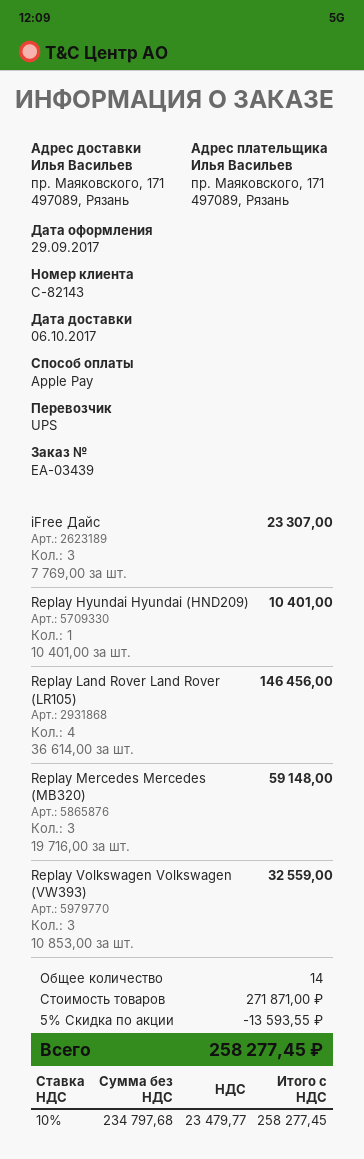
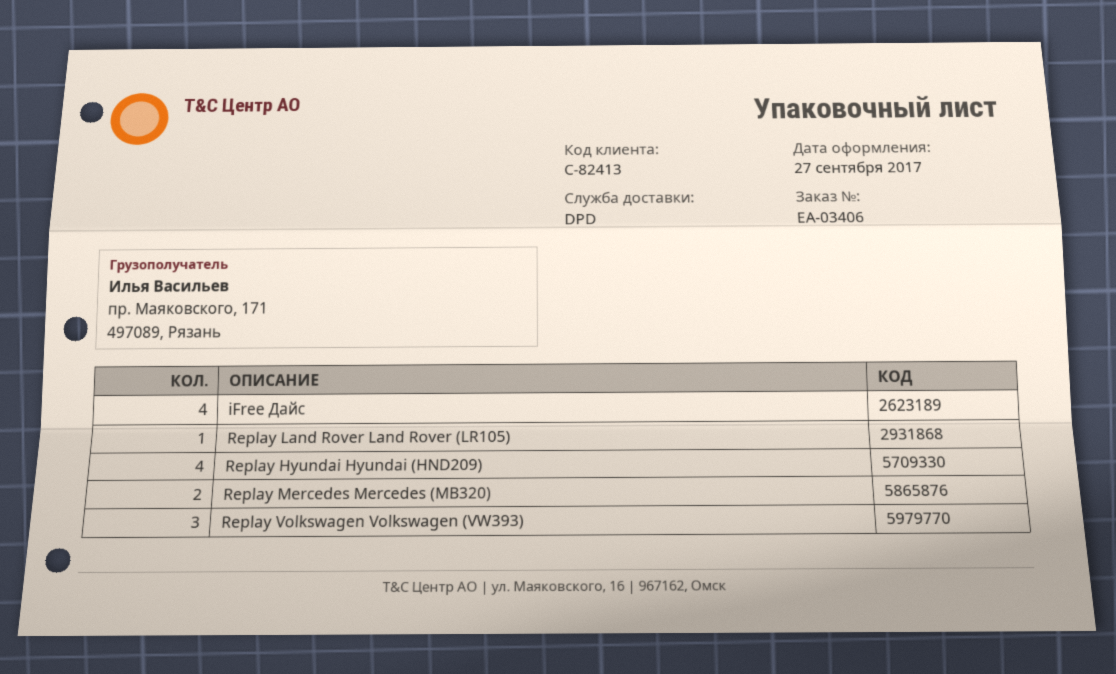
order number: EA-03439 -> EA-03406
order date: 2017-09-29 -> 2017-09-27
customer number: C-82143 -> C-82413
shipping method: UPS -> DPD
iFree Дайс: 3 -> 4
Replay Hyundai Hyundai (HND209): 1 -> 4
Replay Land Rover Land Rover (LR105): 4 -> 1
Replay Mercedes Mercedes (MB320): 3 -> 2

